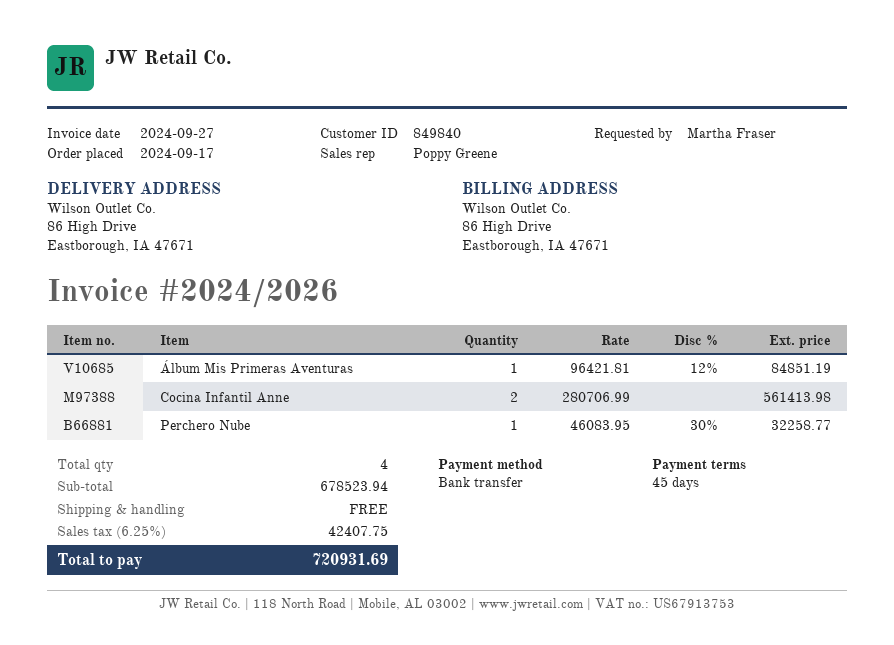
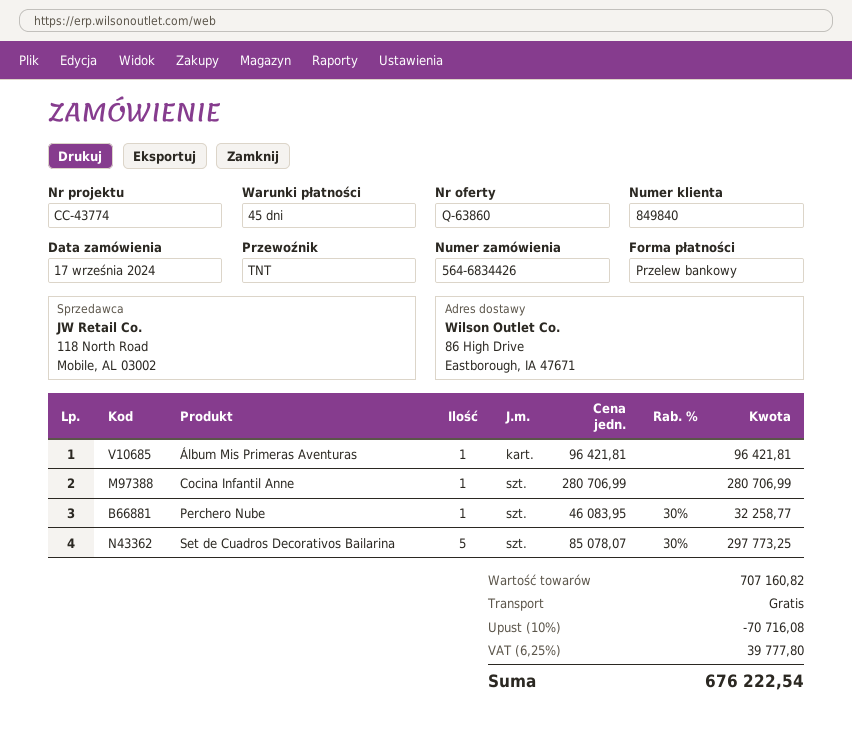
Álbum Mis Primeras Aventuras: 1 x 96421.81 - 12% = 84851.19 -> 1 x 96421.81 = 96421.81
Cocina Infantil Anne: 2 x 280706.99 = 561413.98 -> 1 x 280706.99 = 280706.99
Set de Cuadros Decorativos Bailarina: none -> 5 x 85078.07 - 30% = 297773.25
subtotal: 678523.94 -> 707160.82
discount: none -> 10% = 70716.08
tax: 6.25% = 42407.75 -> 6.25% = 39777.80
total: 720931.69 -> 676222.54

